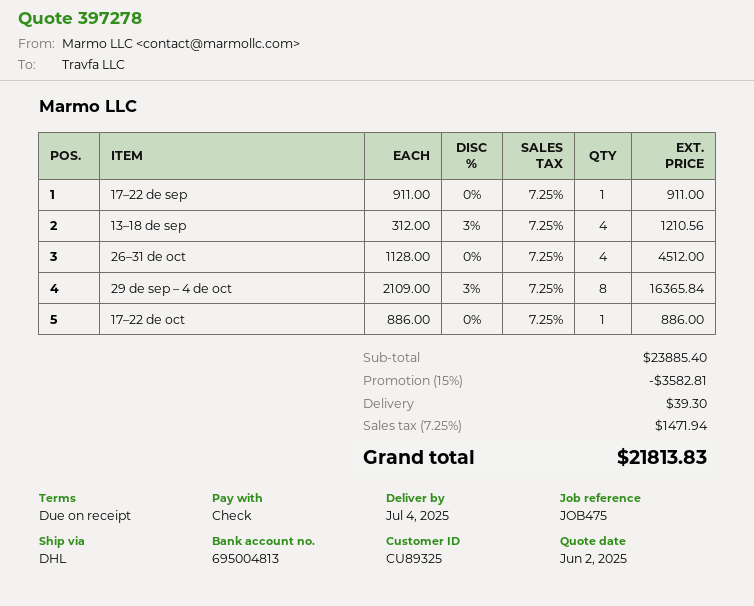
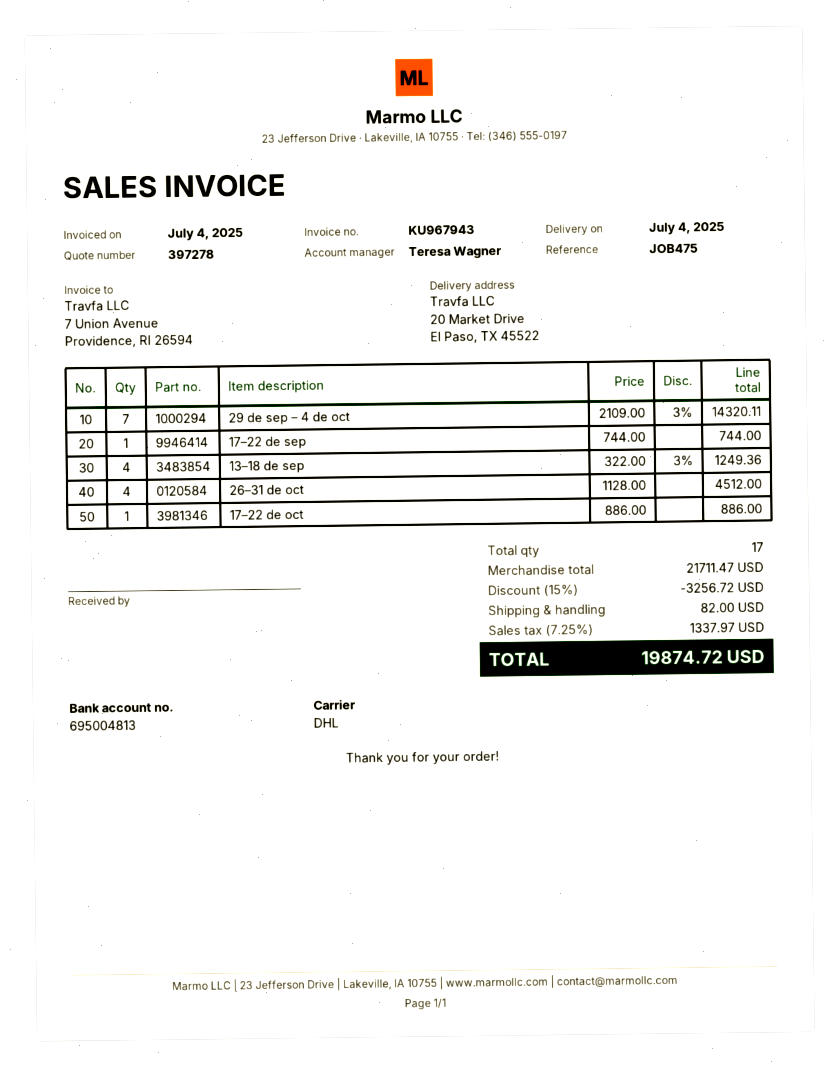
17–22 de sep: 1 x 911.00 = 911.00 -> 1 x 744.00 = 744.00
13–18 de sep: 4 x 312.00 - 3% = 1210.56 -> 4 x 322.00 - 3% = 1249.36
29 de sep – 4 de oct: 8 x 2109.00 - 3% = 16365.84 -> 7 x 2109.00 - 3% = 14320.11
subtotal: 23885.40 -> 21711.47
discount: 15% = 3582.81 -> 15% = 3256.72
shipping: 39.30 -> 82.00
tax: 7.25% = 1471.94 -> 7.25% = 1337.97
total: 21813.83 -> 19874.72

